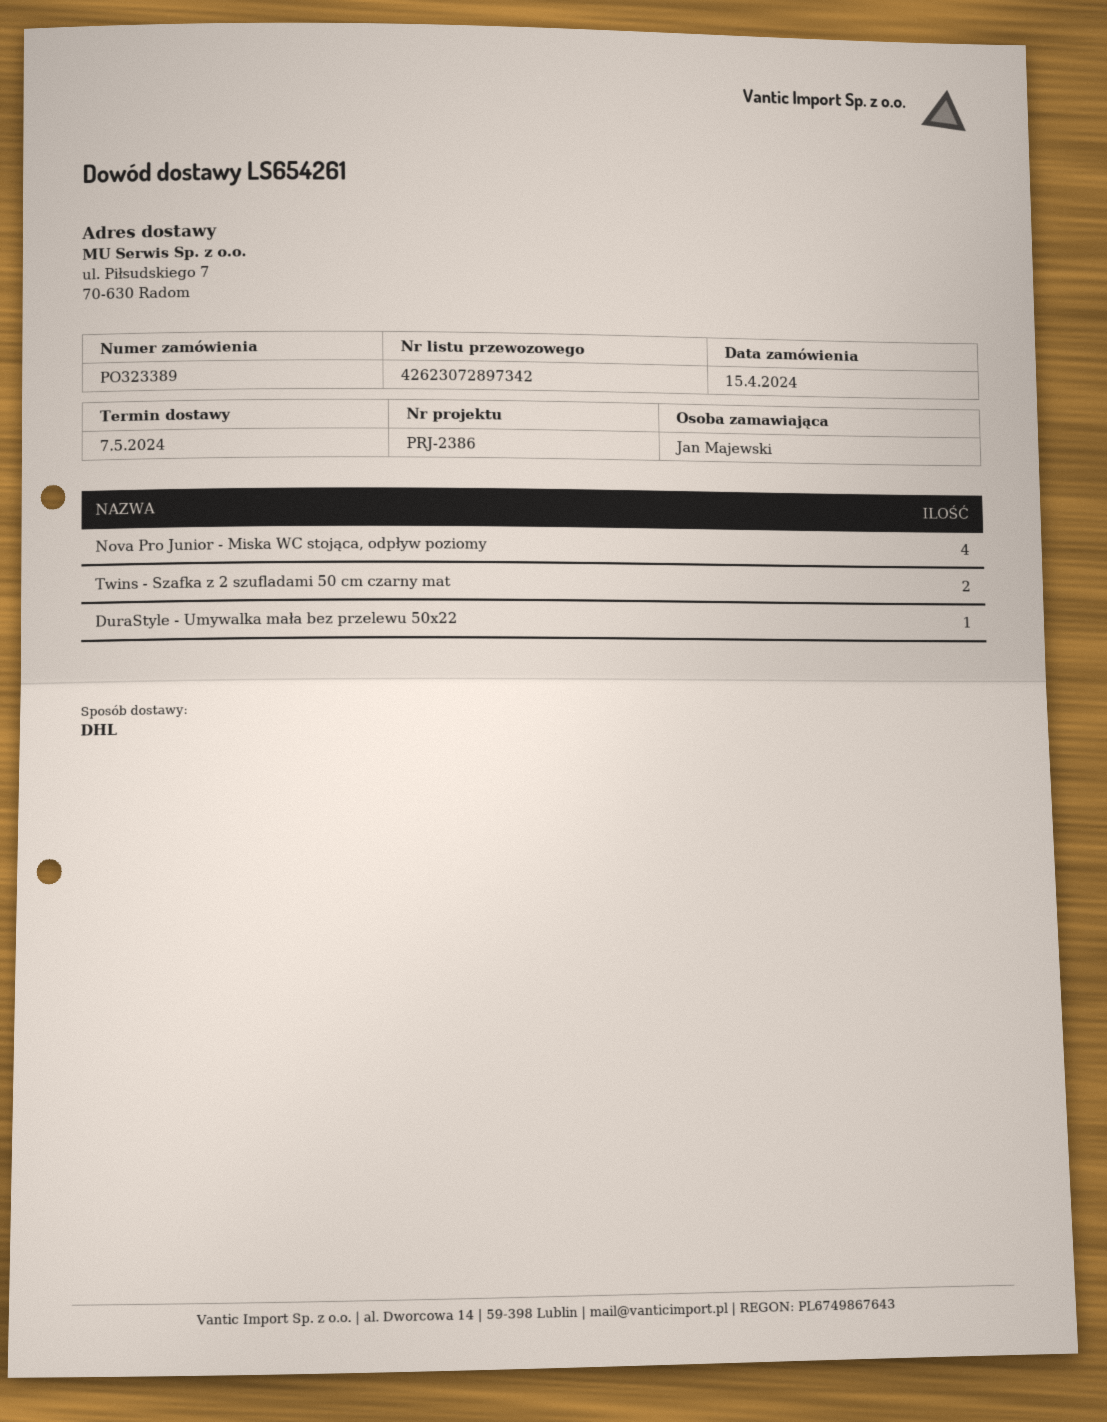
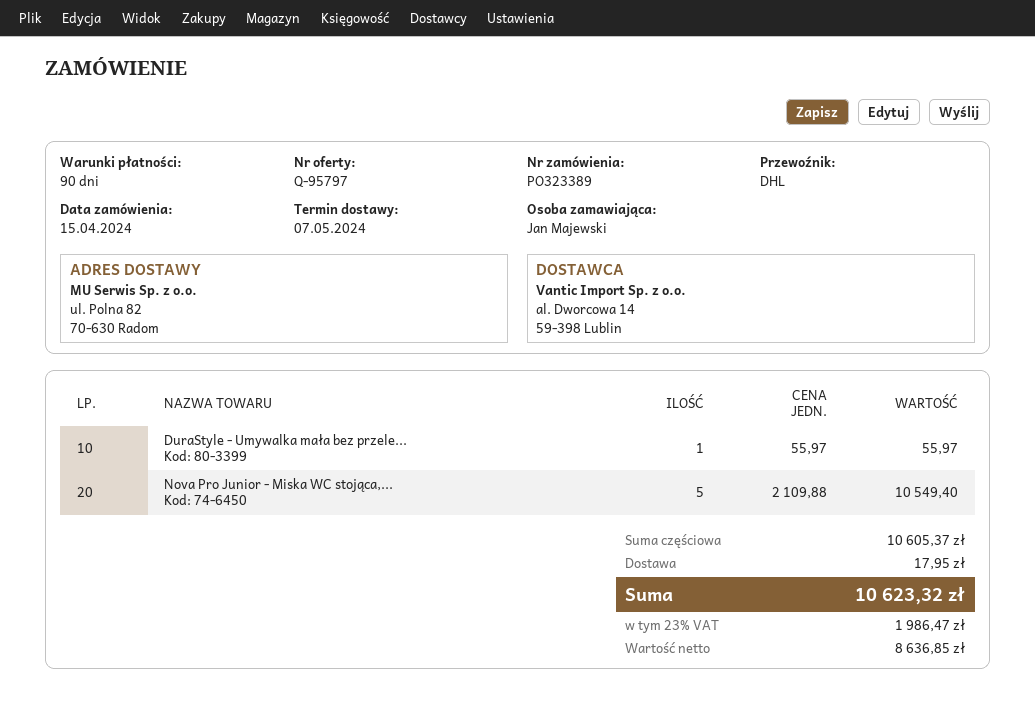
ship to: ul. Piłsudskiego 7, 70-630 Radom -> ul. Polna 82, 70-630 Radom
Nova Pro Junior - Miska WC stojąca, odpływ poziomy: 4 -> 5
Twins - Szafka z 2 szufladami 50 cm czarny mat: 2 -> none

